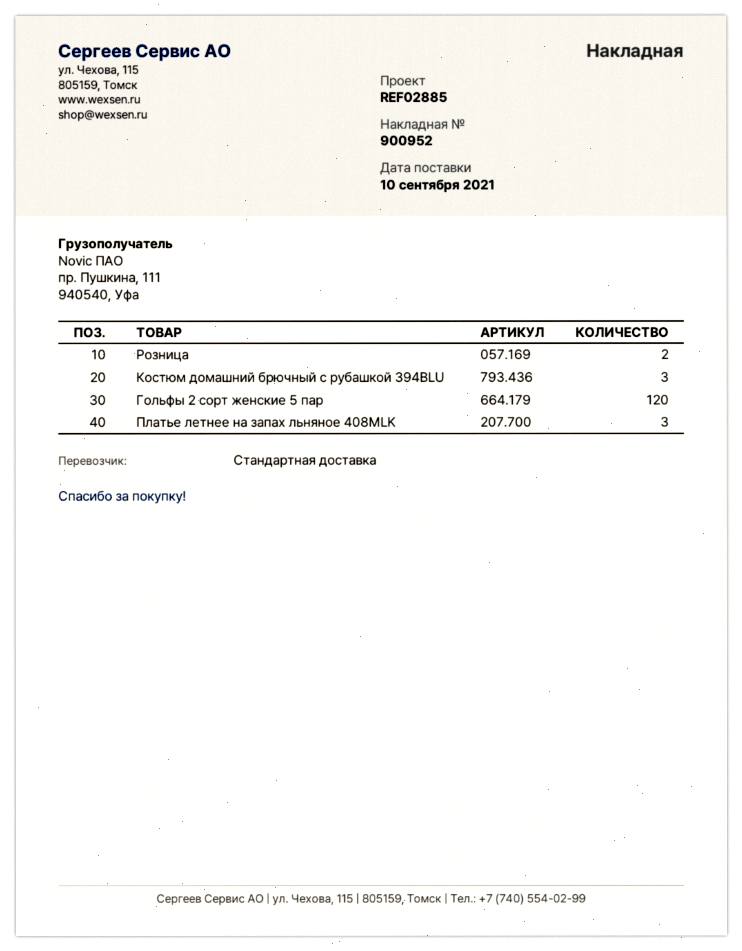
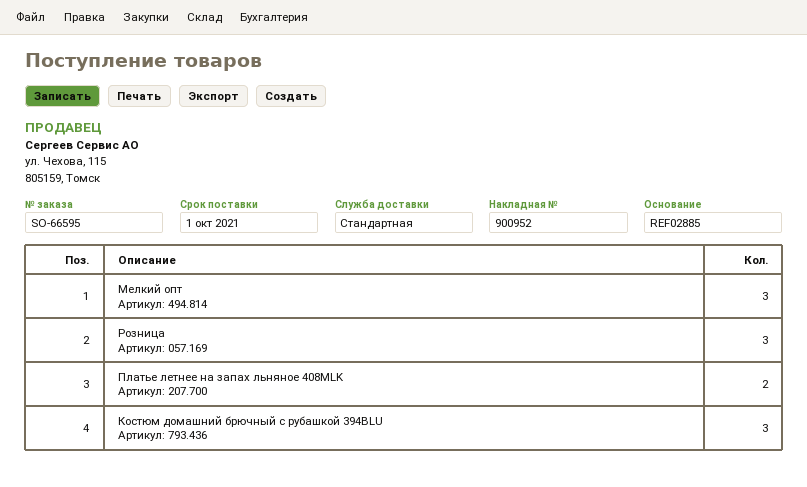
delivery date: 2021-09-10 -> 2021-10-01
Розница: 2 -> 3
Гольфы 2 сорт женские 5 пар: 120 -> none
Платье летнее на запах льняное 408MLK: 3 -> 2
Мелкий опт: none -> 3

